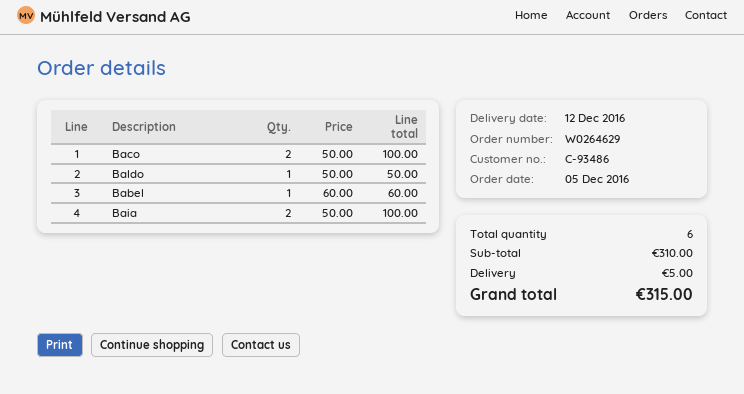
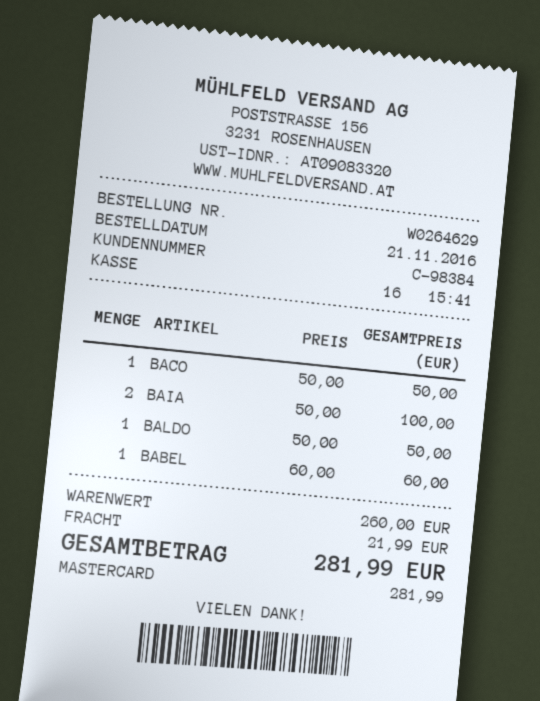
order date: 2016-12-05 -> 2016-11-21
customer number: C-93486 -> C-98384
Baco: 2 x 50.00 = 100.00 -> 1 x 50.00 = 50.00
subtotal: 310.00 -> 260.00
shipping: 5.00 -> 21.99
total: 315.00 -> 281.99

